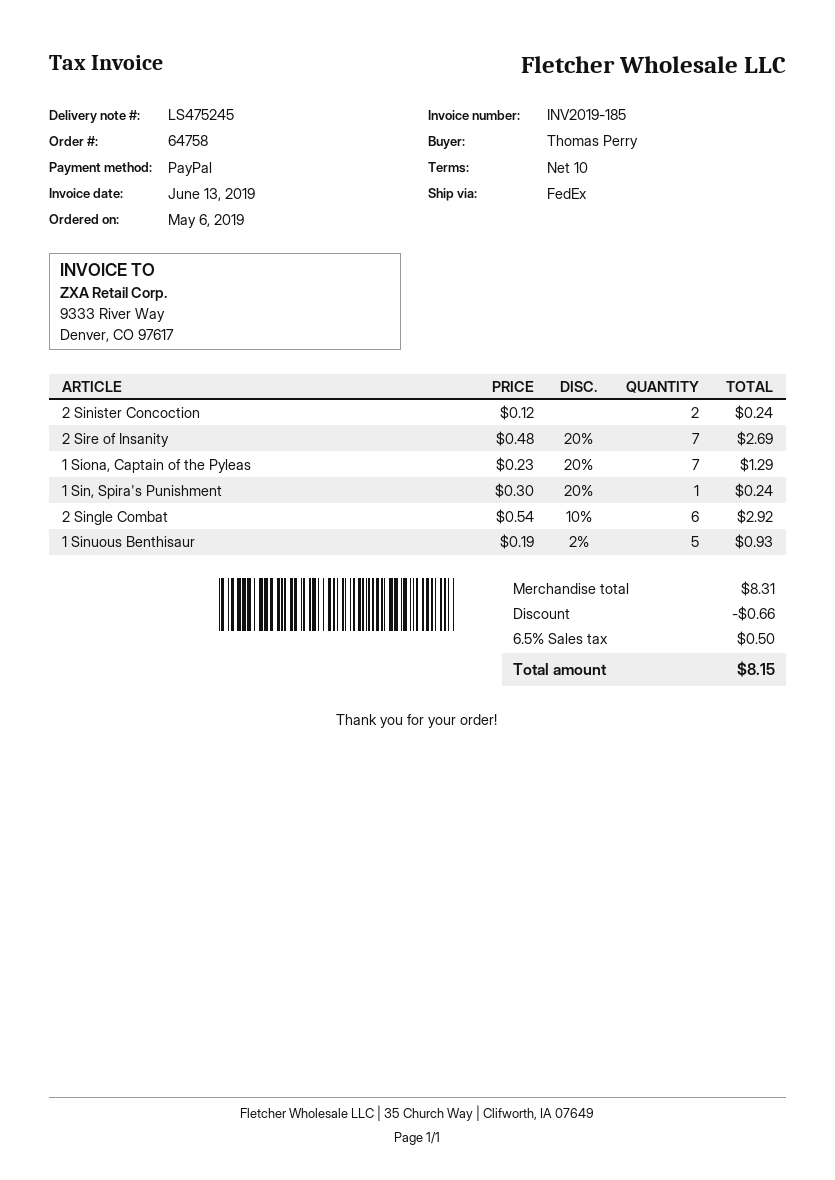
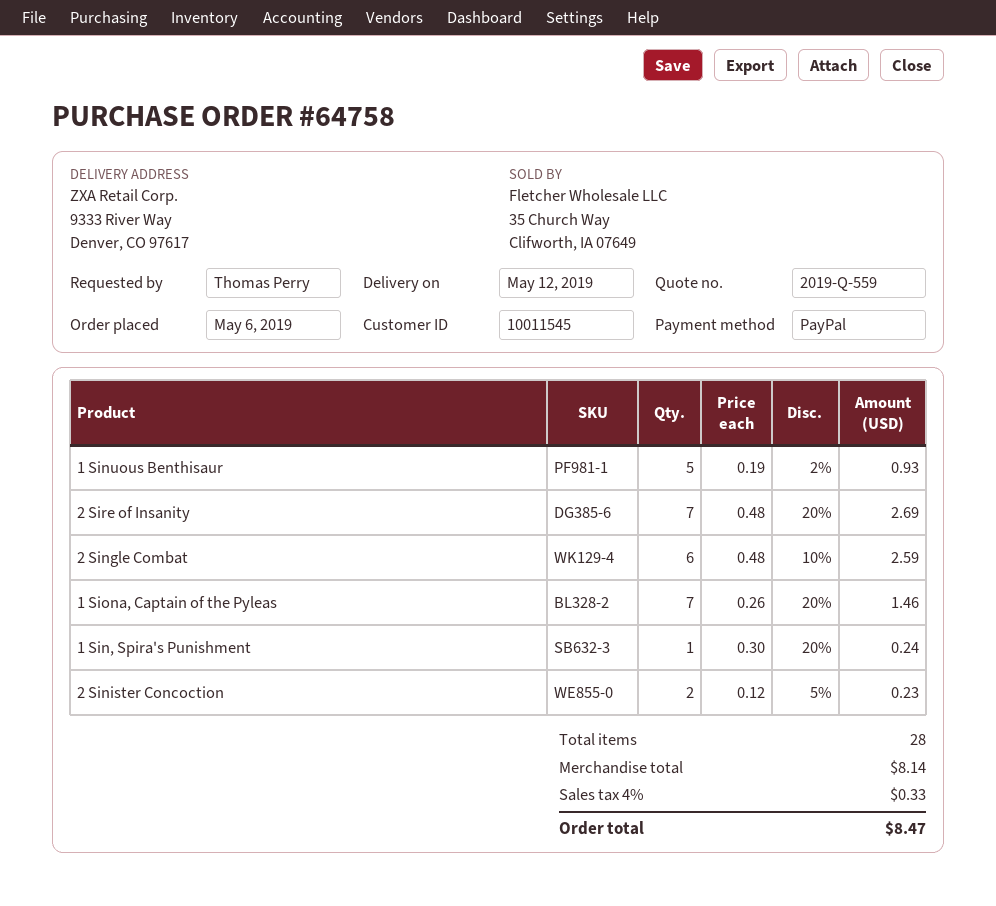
2 Sinister Concoction: 2 x 0.12 = 0.24 -> 2 x 0.12 - 5% = 0.23
1 Siona, Captain of the Pyleas: 7 x 0.23 - 20% = 1.29 -> 7 x 0.26 - 20% = 1.46
2 Single Combat: 6 x 0.54 - 10% = 2.92 -> 6 x 0.48 - 10% = 2.59
subtotal: 8.31 -> 8.14
discount: 0.66 -> none
tax: 6.5% = 0.50 -> 4% = 0.33
total: 8.15 -> 8.47

